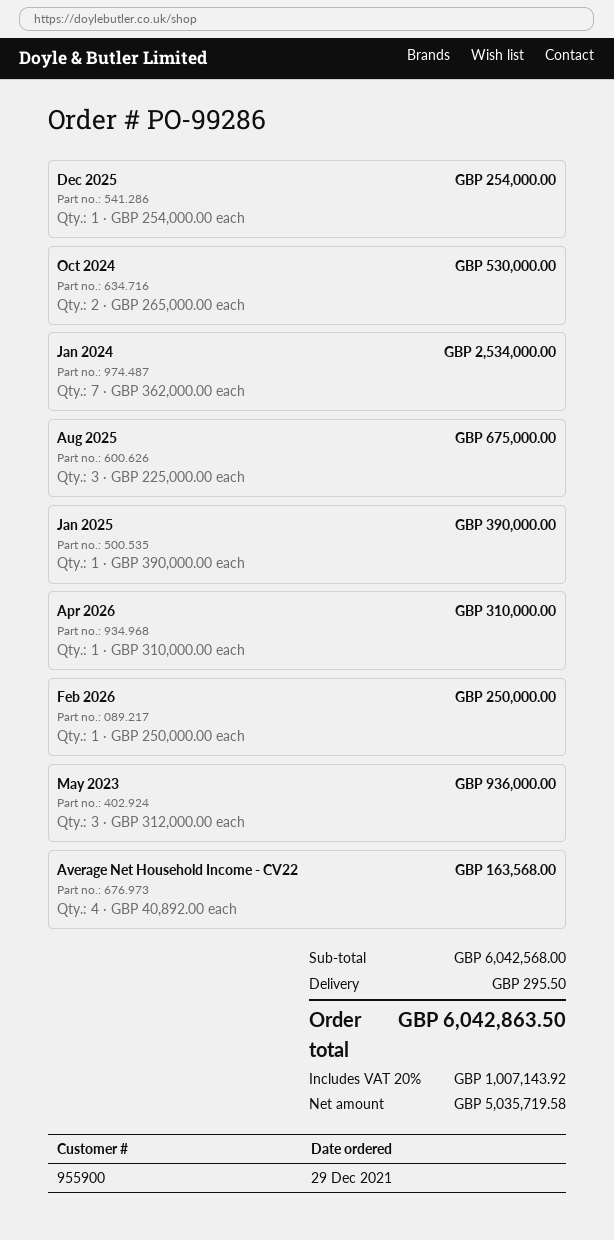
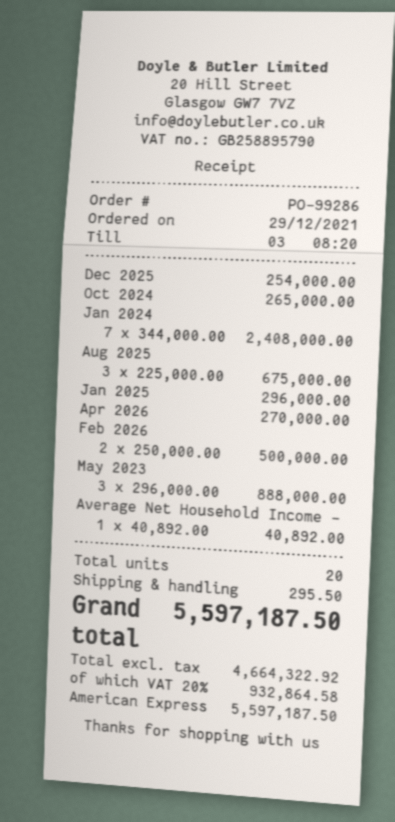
Oct 2024: 2 x 265000.00 = 530000.00 -> 1 x 265000.00 = 265000.00
Jan 2024: 7 x 362000.00 = 2534000.00 -> 7 x 344000.00 = 2408000.00
Jan 2025: 1 x 390000.00 = 390000.00 -> 1 x 296000.00 = 296000.00
Apr 2026: 1 x 310000.00 = 310000.00 -> 1 x 270000.00 = 270000.00
Feb 2026: 1 x 250000.00 = 250000.00 -> 2 x 250000.00 = 500000.00
May 2023: 3 x 312000.00 = 936000.00 -> 3 x 296000.00 = 888000.00
Average Net Household Income - CV22: 4 x 40892.00 = 163568.00 -> 1 x 40892.00 = 40892.00
net: 5035719.58 -> 4664322.92
tax: 20% = 1007143.92 -> 20% = 932864.58
total: 6042863.50 -> 5597187.50

